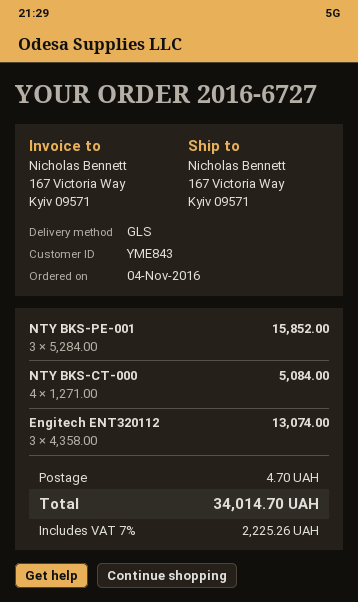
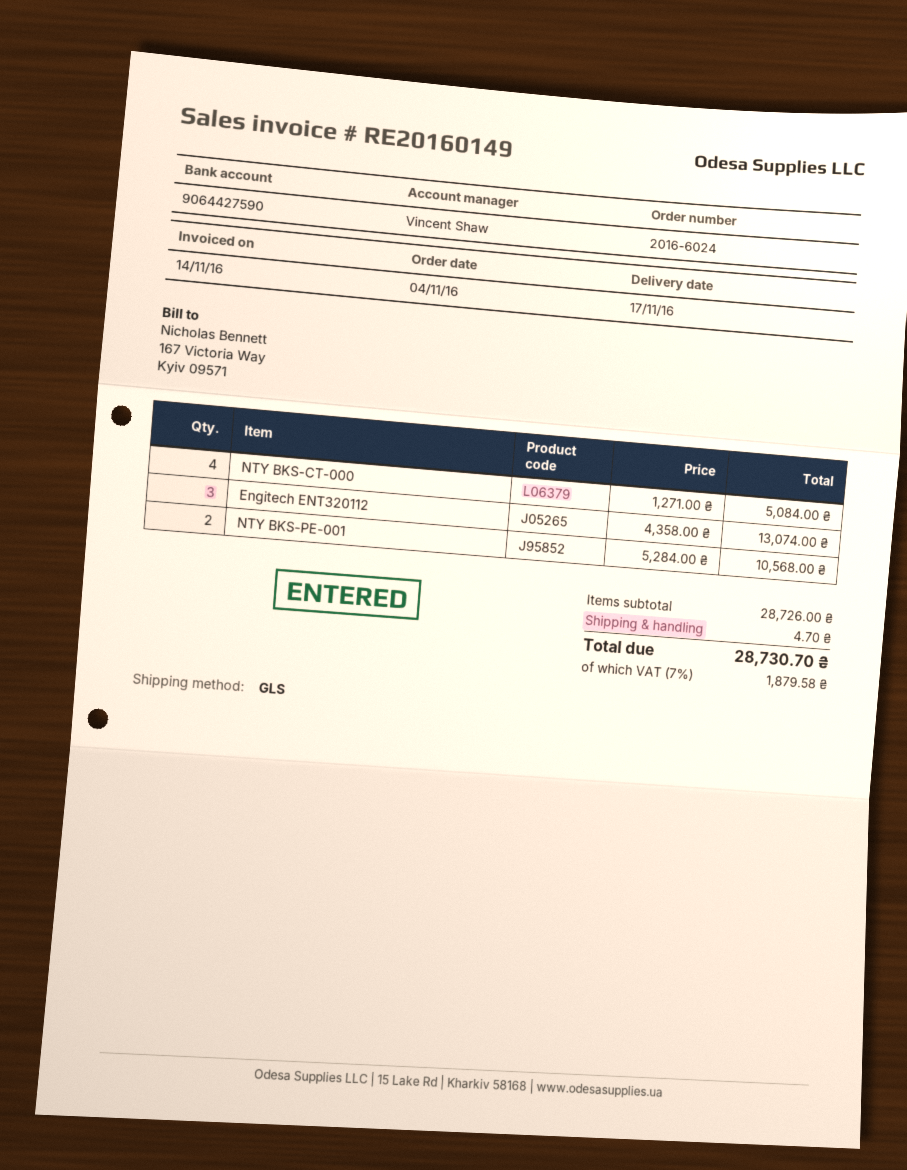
order number: 2016-6727 -> 2016-6024
NTY BKS-PE-001: 3 x 5284.00 = 15852.00 -> 2 x 5284.00 = 10568.00
tax: 7% = 2225.26 -> 7% = 1879.58
total: 34014.70 -> 28730.70

